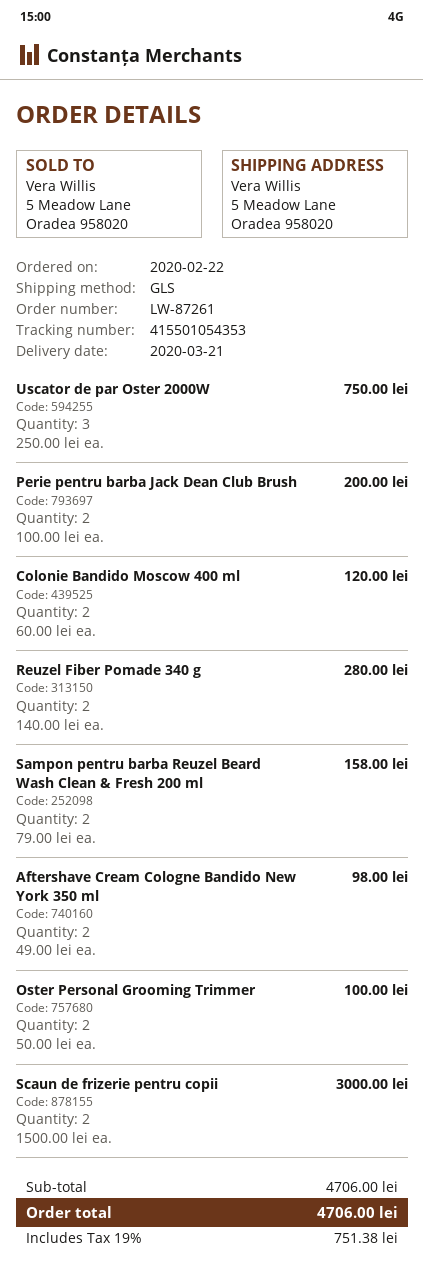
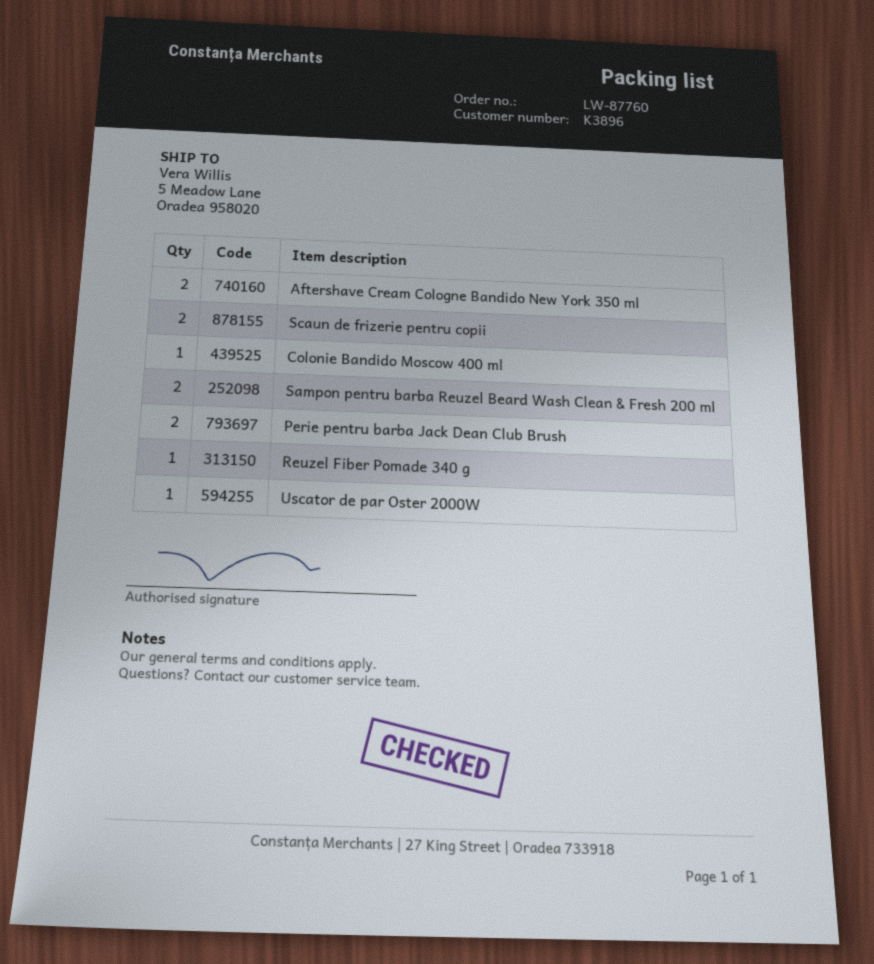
order number: LW-87261 -> LW-87760
Uscator de par Oster 2000W: 3 -> 1
Colonie Bandido Moscow 400 ml: 2 -> 1
Reuzel Fiber Pomade 340 g: 2 -> 1
Oster Personal Grooming Trimmer: 2 -> none

